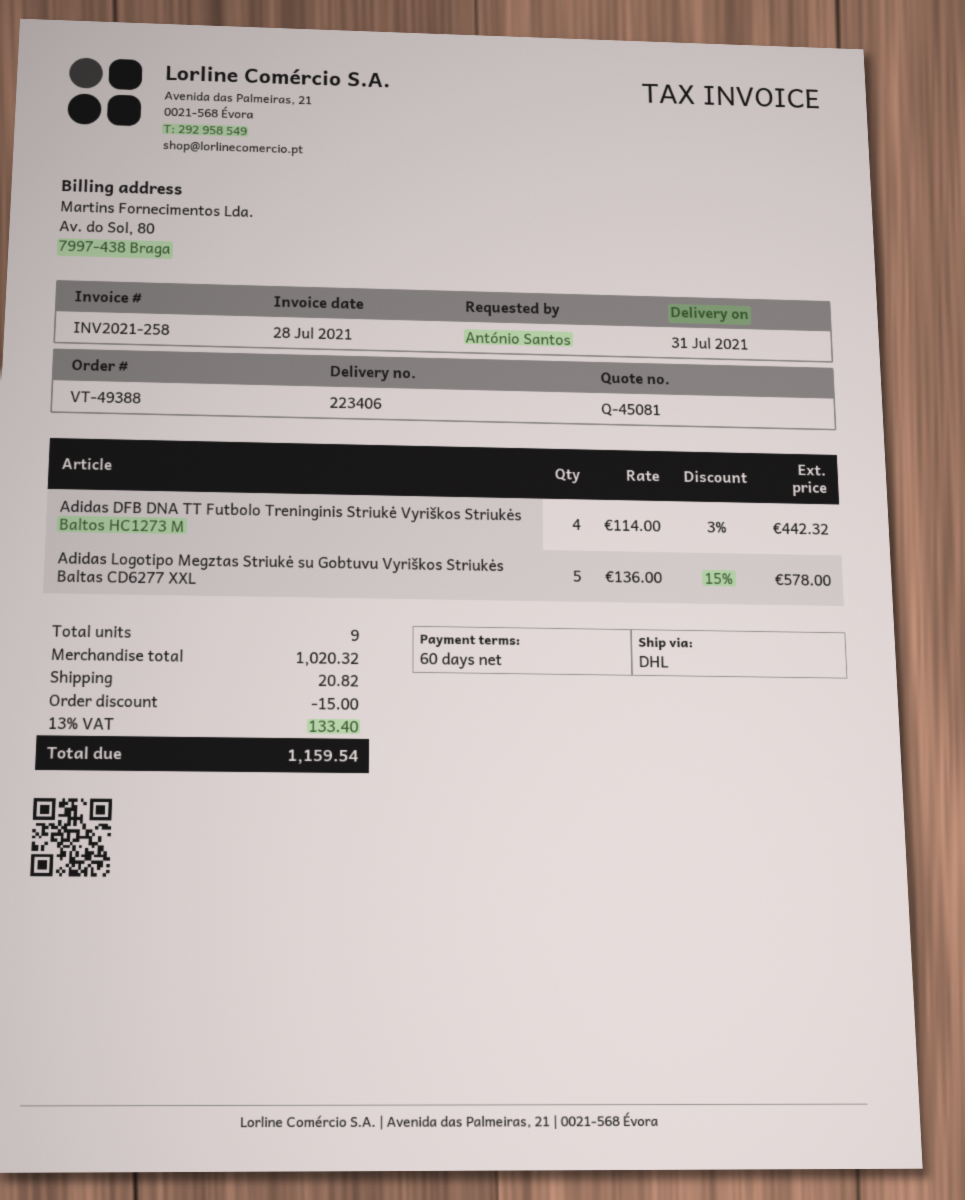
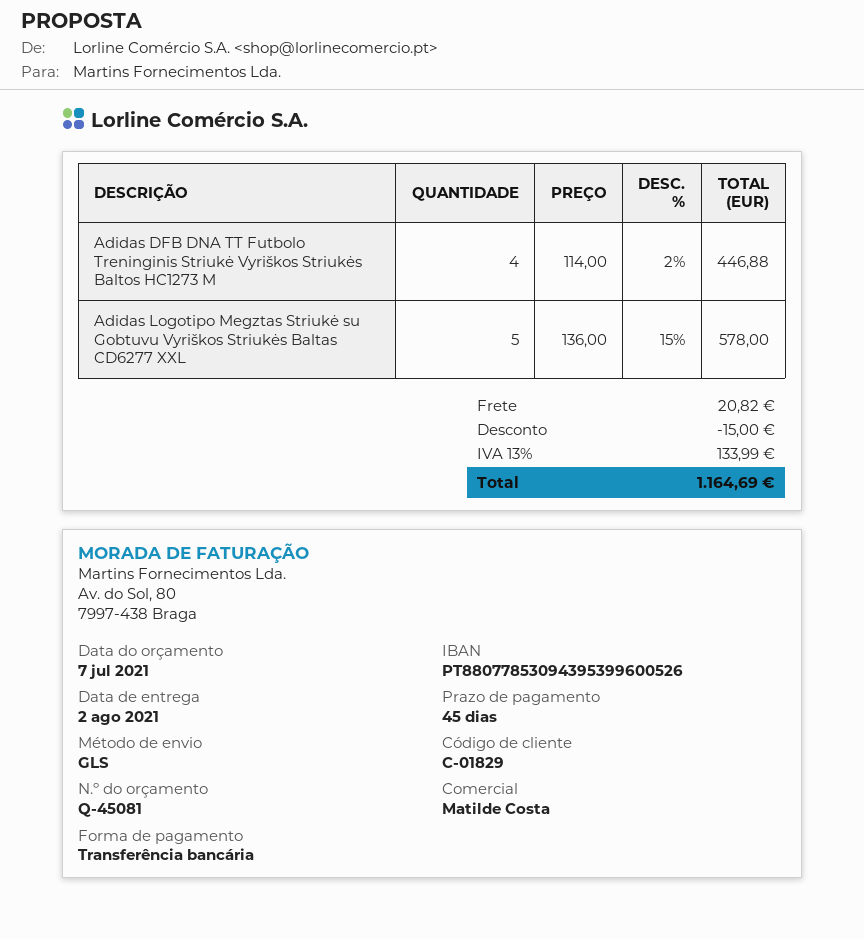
delivery date: 2021-07-31 -> 2021-08-02
payment terms: 60 days -> 45 days
shipping method: DHL -> GLS
Adidas DFB DNA TT Futbolo Treninginis Striukė Vyriškos Striukės Baltos HC1273 M: 4 x 114.00 - 3% = 442.32 -> 4 x 114.00 - 2% = 446.88
tax: 13% = 133.40 -> 13% = 133.99
total: 1159.54 -> 1164.69

